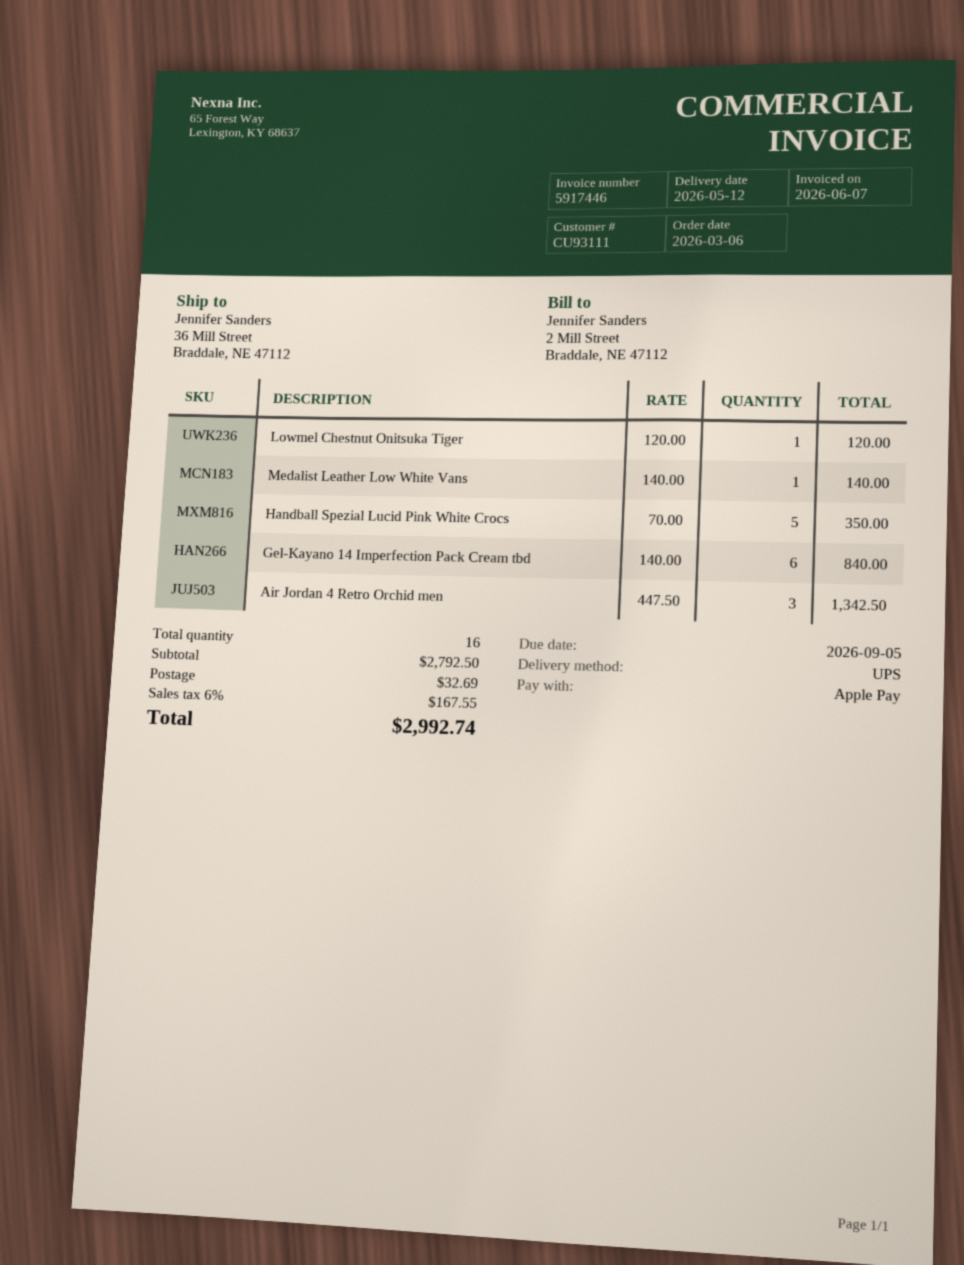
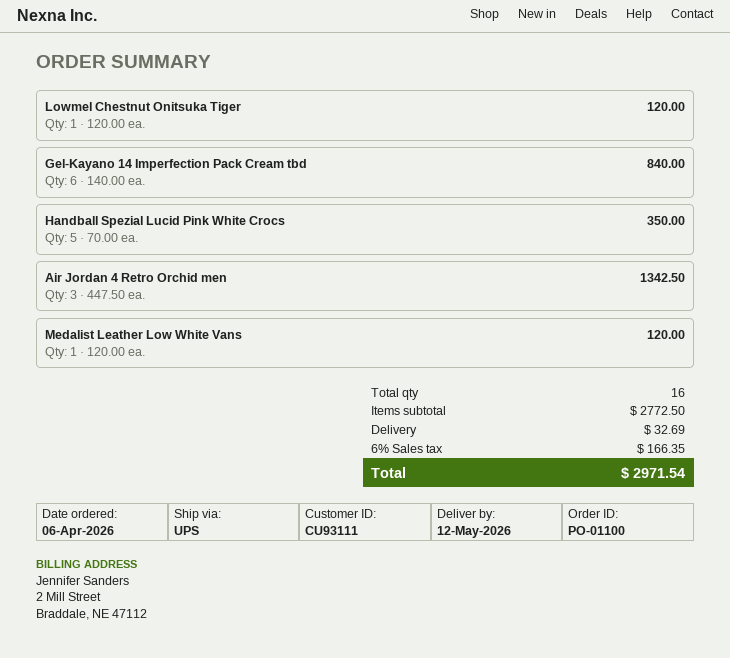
order date: 2026-03-06 -> 2026-04-06
Medalist Leather Low White Vans: 1 x 140.00 = 140.00 -> 1 x 120.00 = 120.00
subtotal: 2792.50 -> 2772.50
tax: 6% = 167.55 -> 6% = 166.35
total: 2992.74 -> 2971.54

